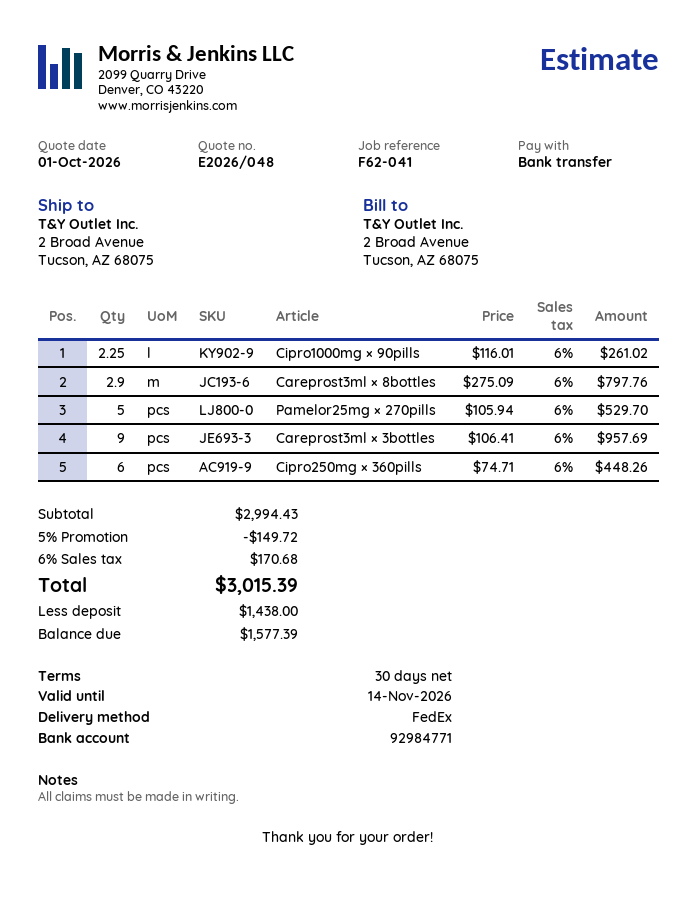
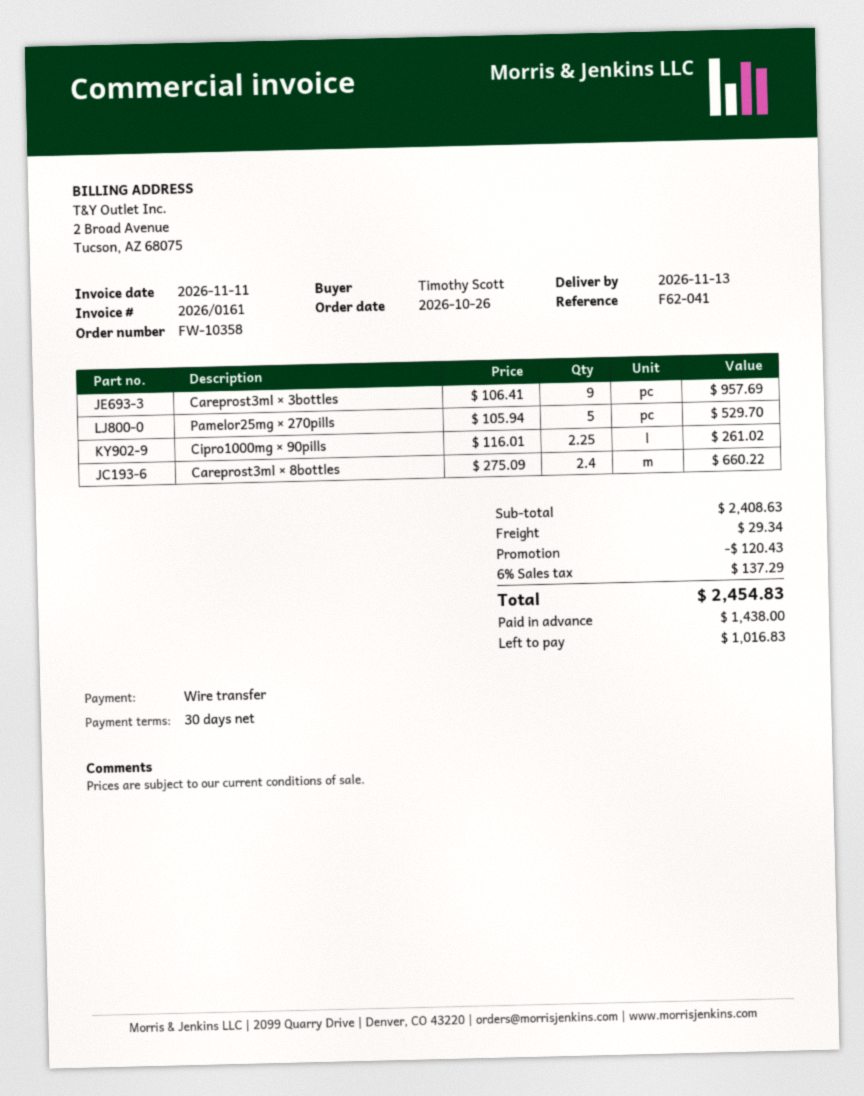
Careprost3ml × 8bottles: 2.9 x 275.09 = 797.76 -> 2.4 x 275.09 = 660.22
Cipro250mg × 360pills: 6 x 74.71 = 448.26 -> none
subtotal: 2994.43 -> 2408.63
discount: 149.72 -> 120.43
shipping: none -> 29.34
tax: 6% = 170.68 -> 6% = 137.29
total: 3015.39 -> 2454.83
balance: 1577.39 -> 1016.83

